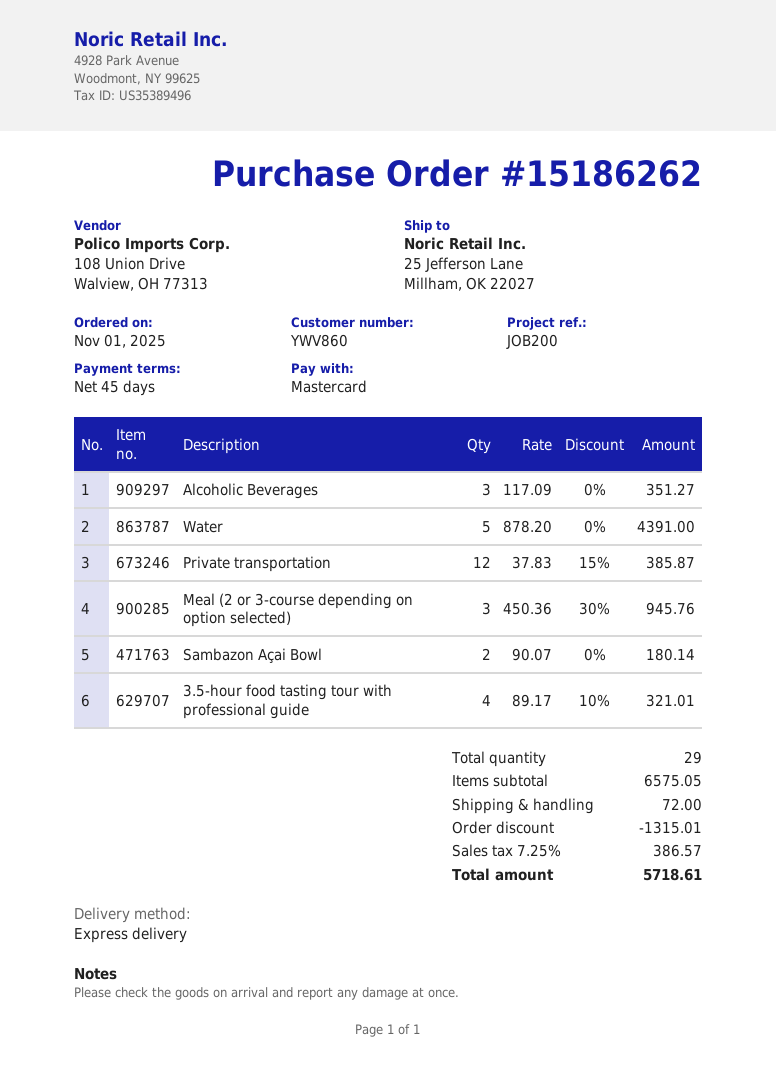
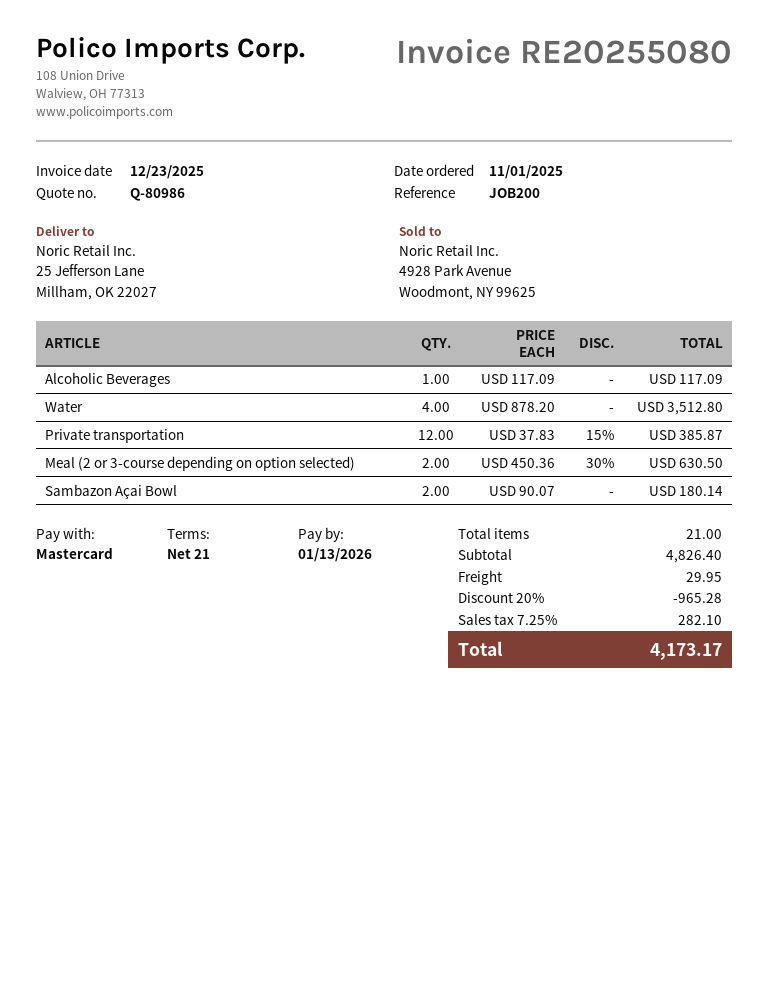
payment terms: 45 days -> 21 days
Alcoholic Beverages: 3 x 117.09 = 351.27 -> 1 x 117.09 = 117.09
Water: 5 x 878.20 = 4391.00 -> 4 x 878.20 = 3512.80
Meal (2 or 3-course depending on option selected): 3 x 450.36 - 30% = 945.76 -> 2 x 450.36 - 30% = 630.50
3.5-hour food tasting tour with professional guide: 4 x 89.17 - 10% = 321.01 -> none
total quantity: 29 -> 21
subtotal: 6575.05 -> 4826.40
discount: 1315.01 -> 965.28
shipping: 72.00 -> 29.95
tax: 7.25% = 386.57 -> 7.25% = 282.10
total: 5718.61 -> 4173.17

